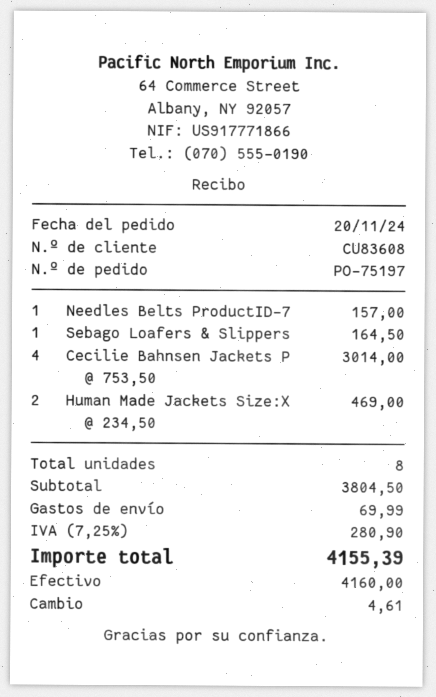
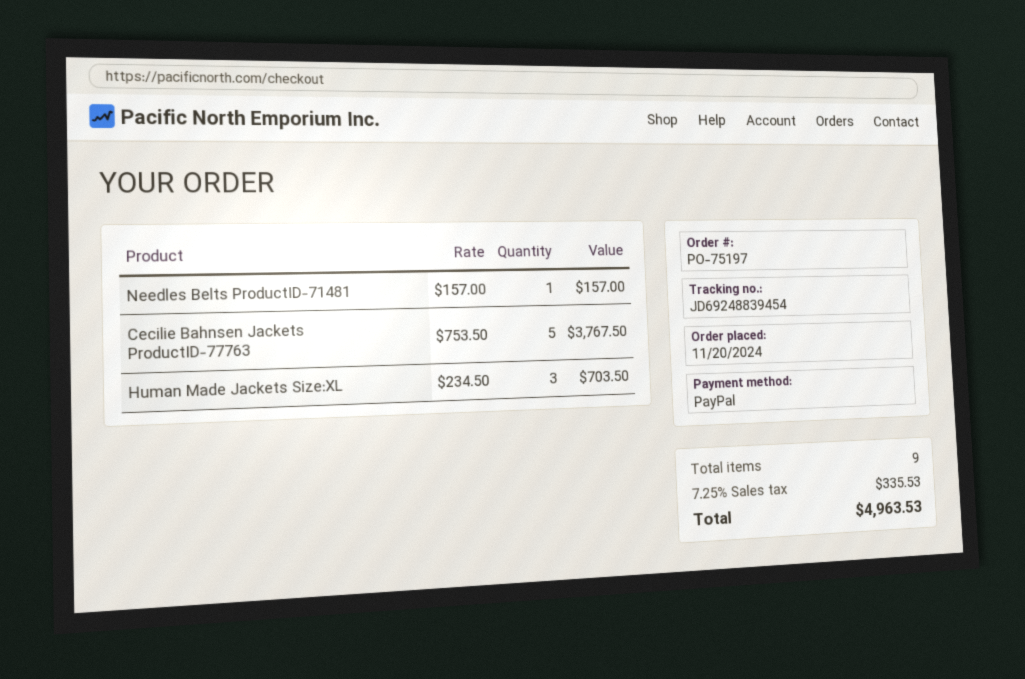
payment method: cash -> PayPal
Sebago Loafers & Slippers: 1 x 164.50 = 164.50 -> none
Cecilie Bahnsen Jackets P: 4 x 753.50 = 3014.00 -> 5 x 753.50 = 3767.50
Human Made Jackets Size:X: 2 x 234.50 = 469.00 -> 3 x 234.50 = 703.50
total quantity: 8 -> 9
shipping: 69.99 -> none
tax: 7.25% = 280.90 -> 7.25% = 335.53
total: 4155.39 -> 4963.53

